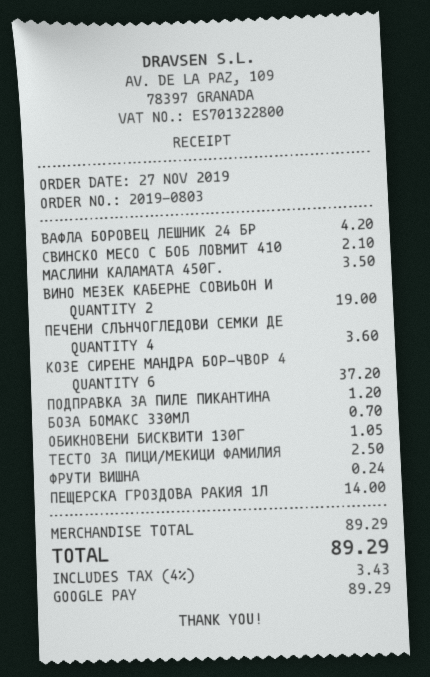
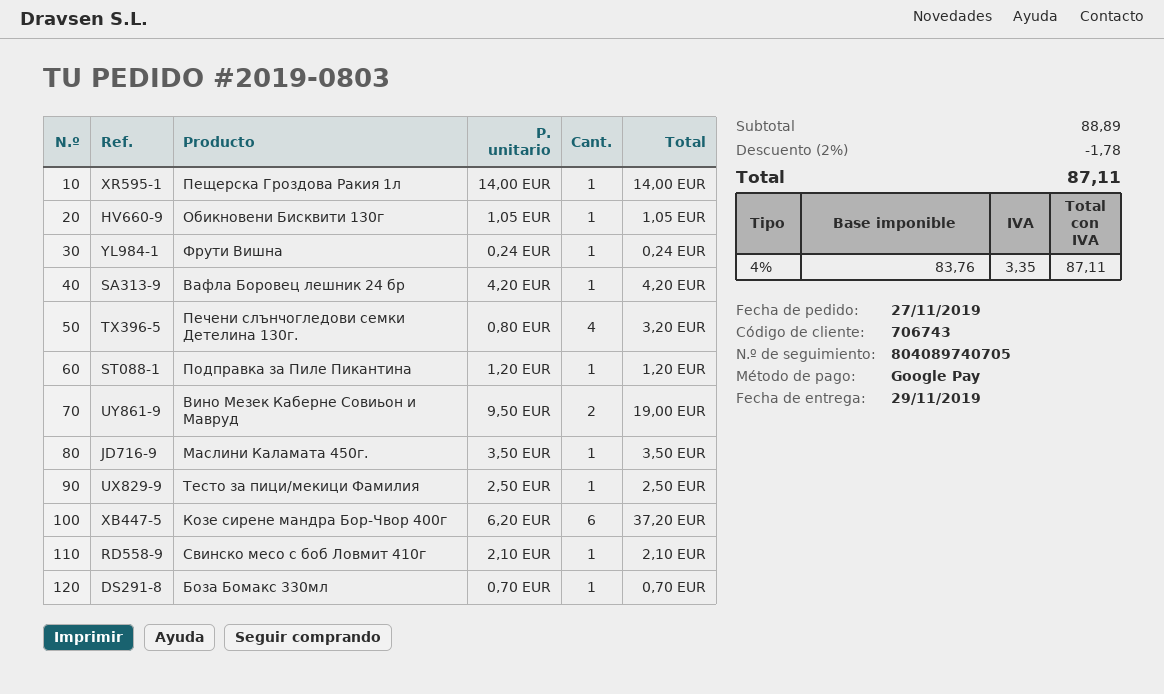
ПЕЧЕНИ СЛЪНЧОГЛЕДОВИ СЕМКИ ДЕ: 4 for 3.60 -> 4 for 3.20
subtotal: 89.29 -> 88.89
discount: none -> 2% = 1.78
tax: 4% = 3.43 -> 4% = 3.35
total: 89.29 -> 87.11

